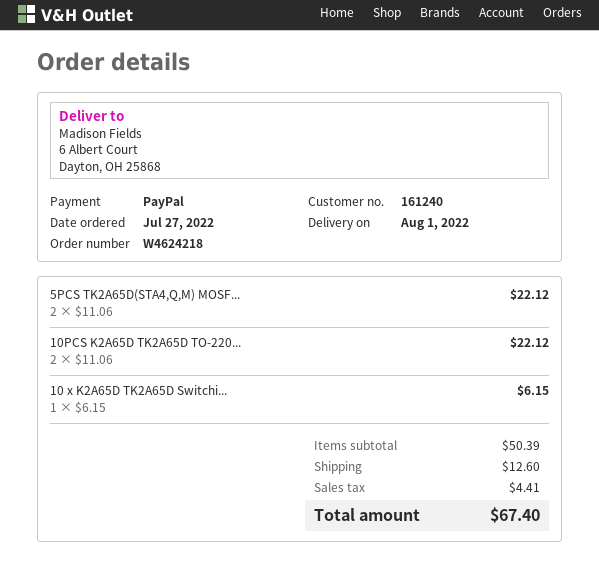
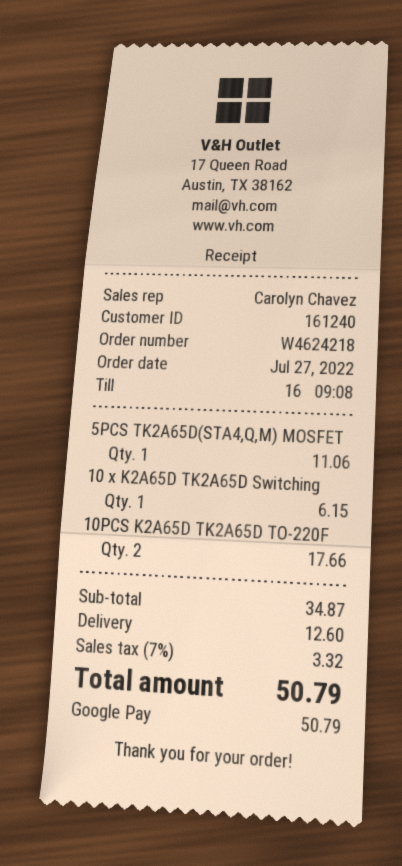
payment method: PayPal -> Google Pay
5PCS TK2A65D(STA4,Q,M) MOSF...: 2 for 22.12 -> 1 for 11.06
10PCS K2A65D TK2A65D TO-220...: 2 for 22.12 -> 2 for 17.66
subtotal: 50.39 -> 34.87
tax: 4.41 -> 3.32
total: 67.40 -> 50.79

